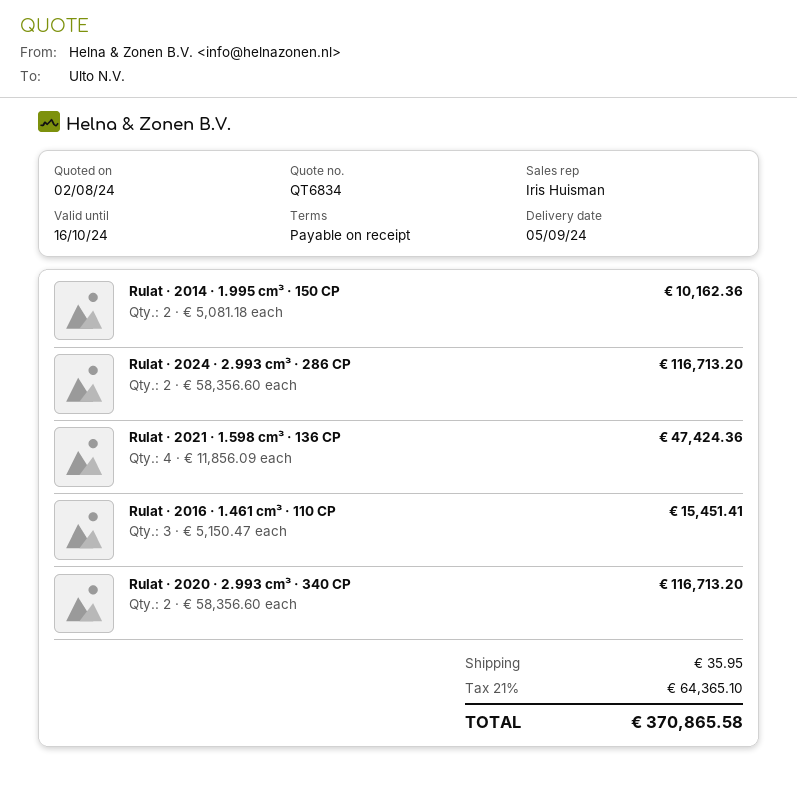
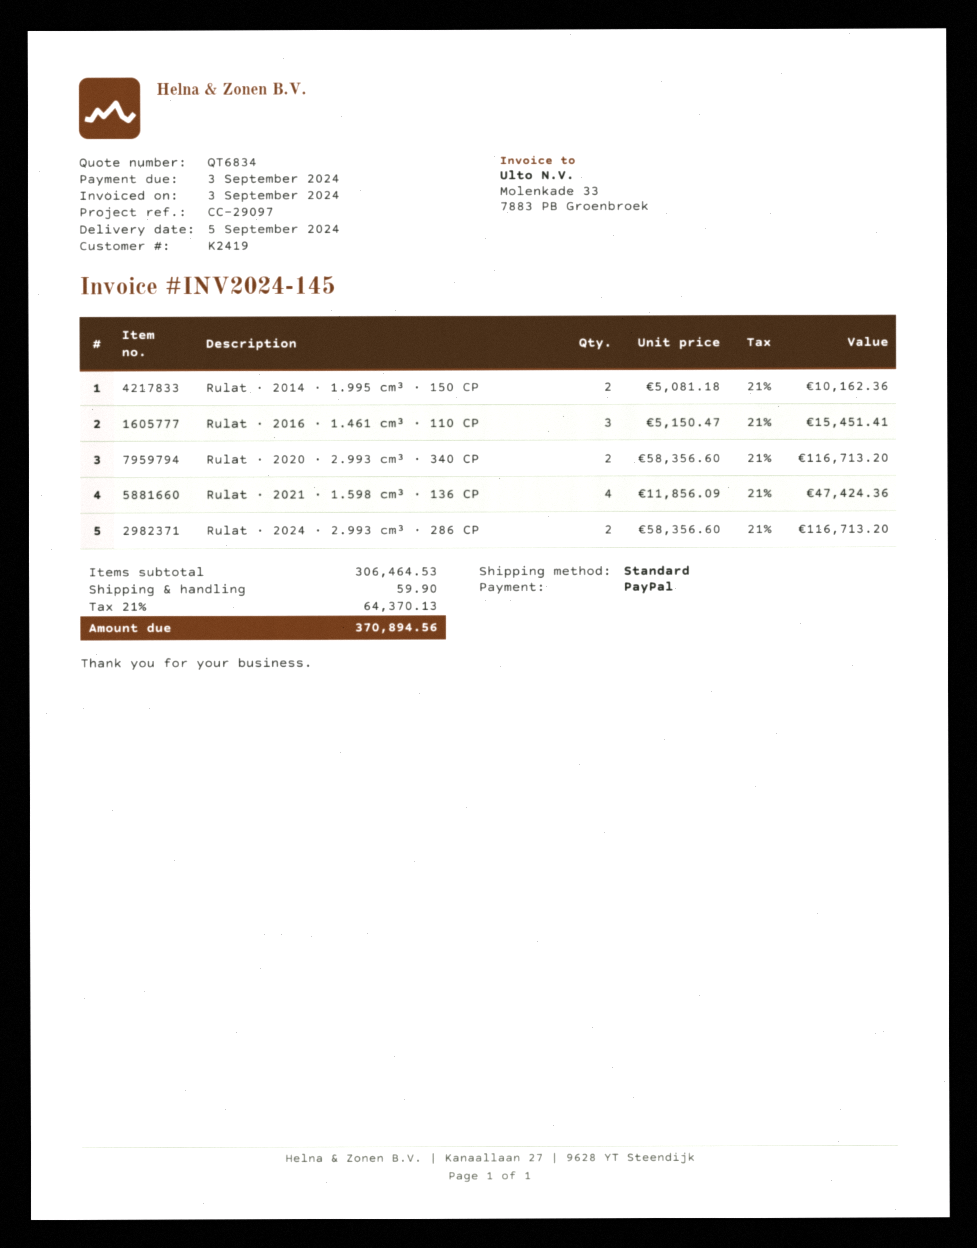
shipping: 35.95 -> 59.90
tax: 21% = 64365.10 -> 21% = 64370.13
total: 370865.58 -> 370894.56

